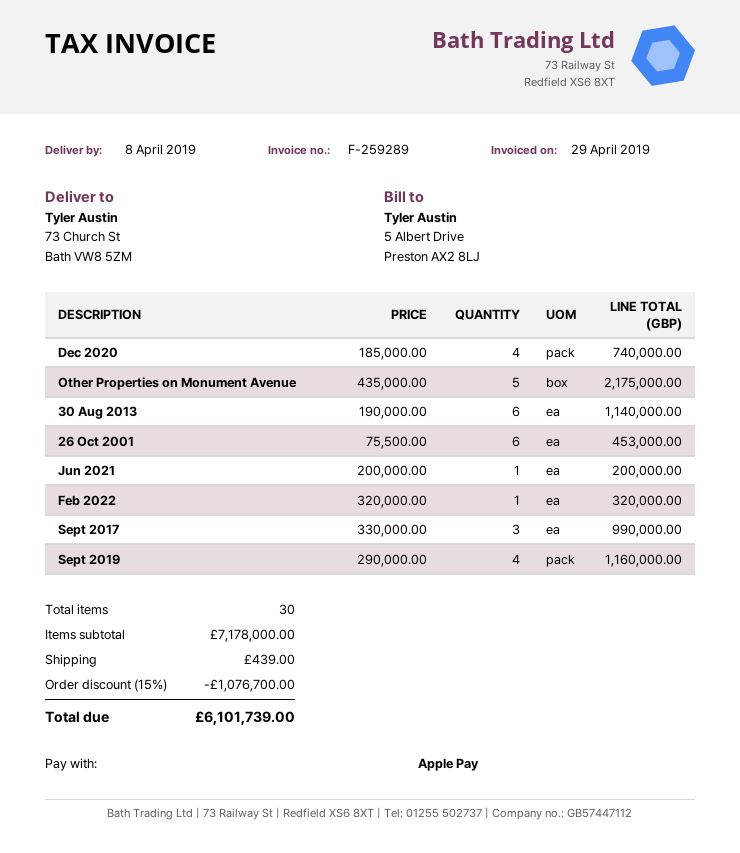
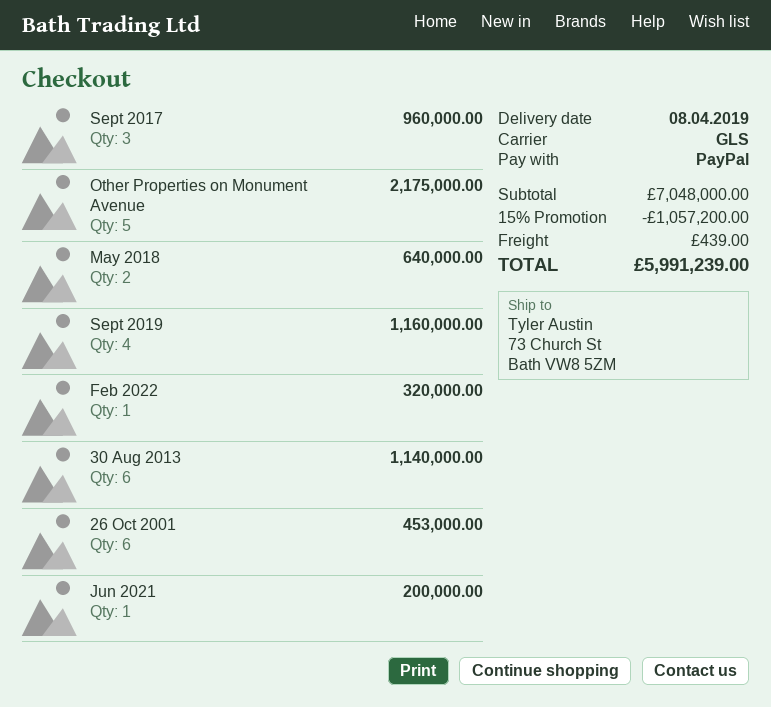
payment method: Apple Pay -> PayPal
Dec 2020: 4 for 740000.00 -> none
Sept 2017: 3 for 990000.00 -> 3 for 960000.00
May 2018: none -> 2 for 640000.00
subtotal: 7178000.00 -> 7048000.00
discount: 15% = 1076700.00 -> 15% = 1057200.00
total: 6101739.00 -> 5991239.00

